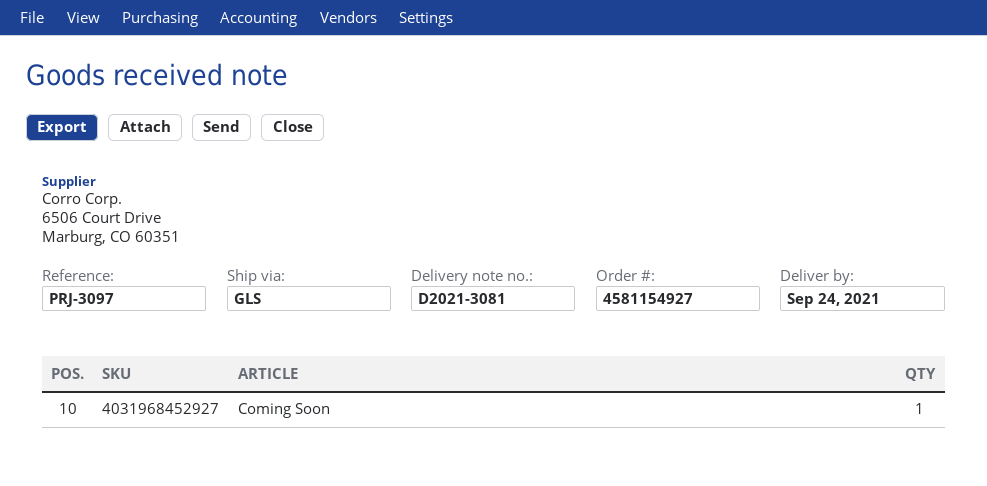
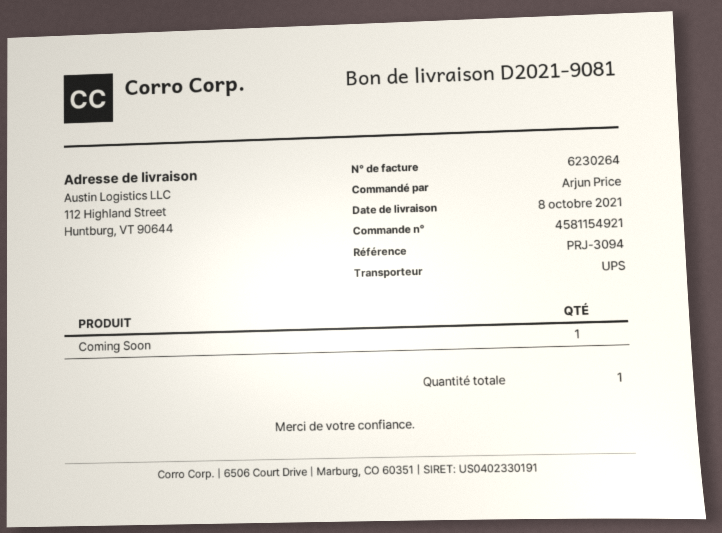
order number: 4581154927 -> 4581154921
delivery note number: D2021-3081 -> D2021-9081
delivery date: 2021-09-24 -> 2021-10-08
reference: PRJ-3097 -> PRJ-3094
shipping method: GLS -> UPS

